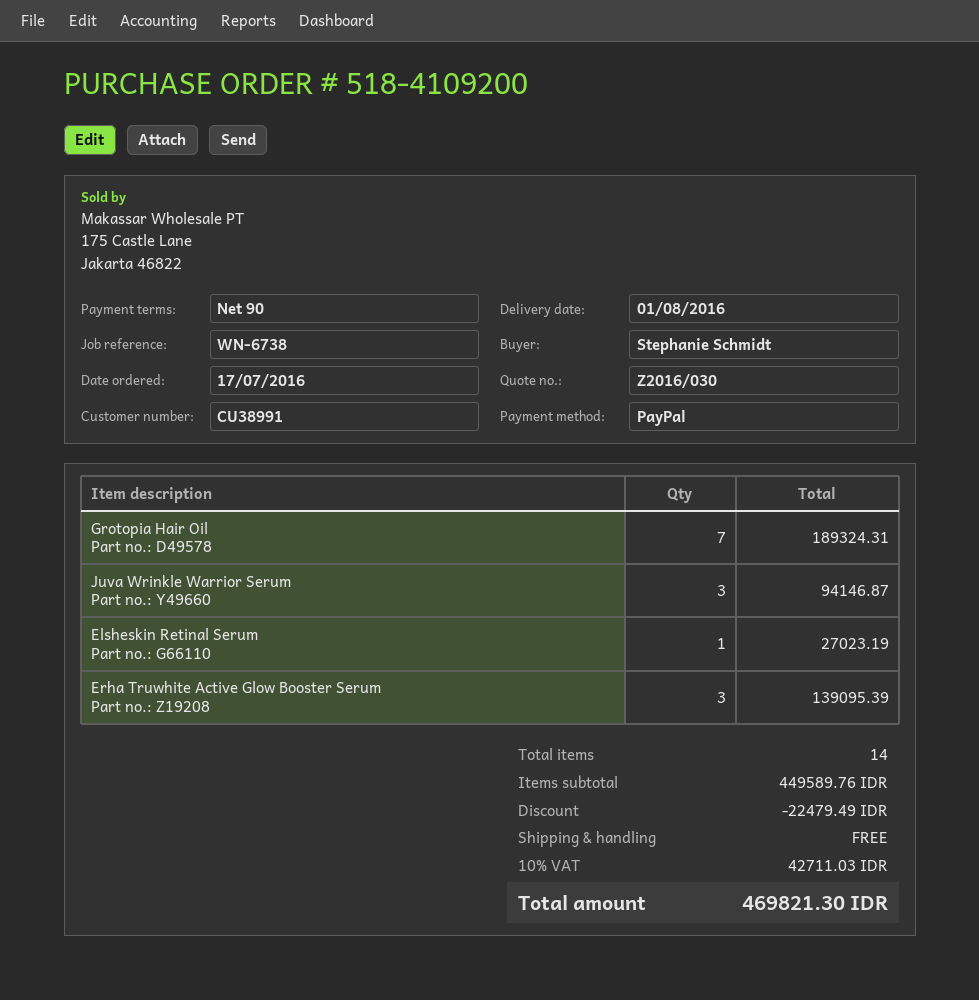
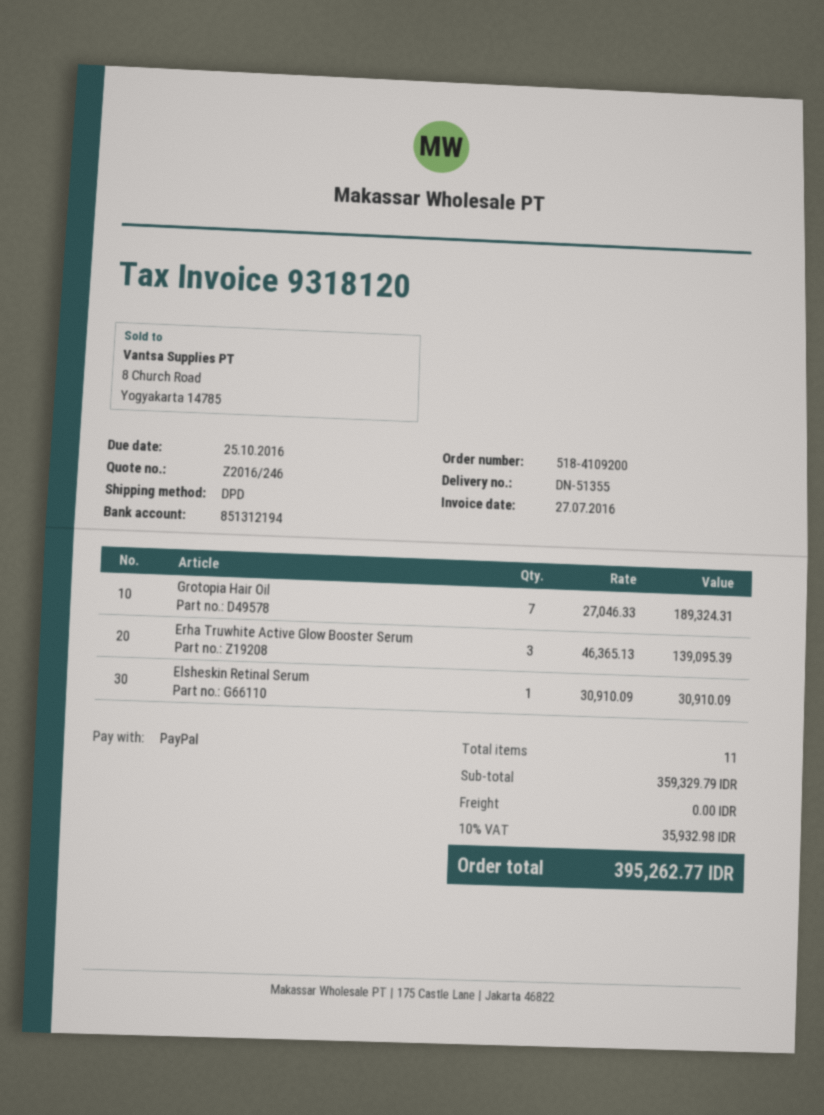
quote number: Z2016/030 -> Z2016/246
Juva Wrinkle Warrior Serum: 3 for 94146.87 -> none
Elsheskin Retinal Serum: 1 for 27023.19 -> 1 for 30910.09
total quantity: 14 -> 11
subtotal: 449589.76 -> 359329.79
discount: 22479.49 -> none
tax: 10% = 42711.03 -> 10% = 35932.98
total: 469821.30 -> 395262.77

